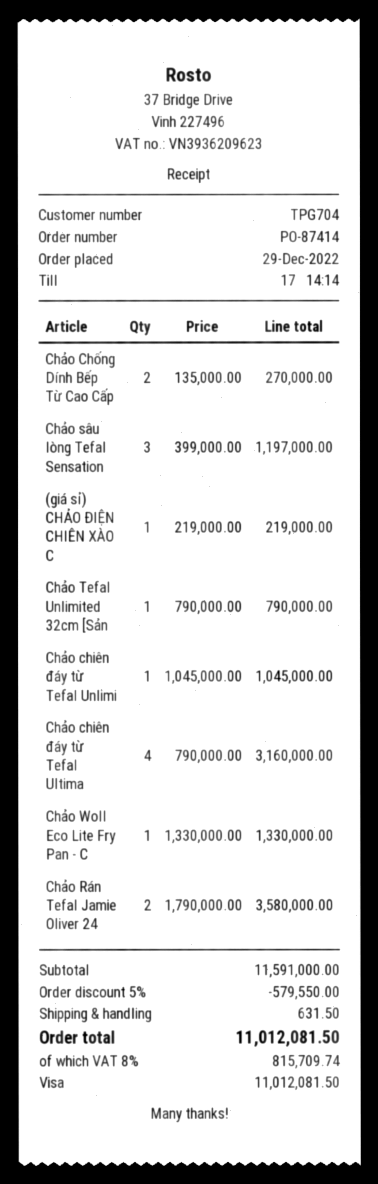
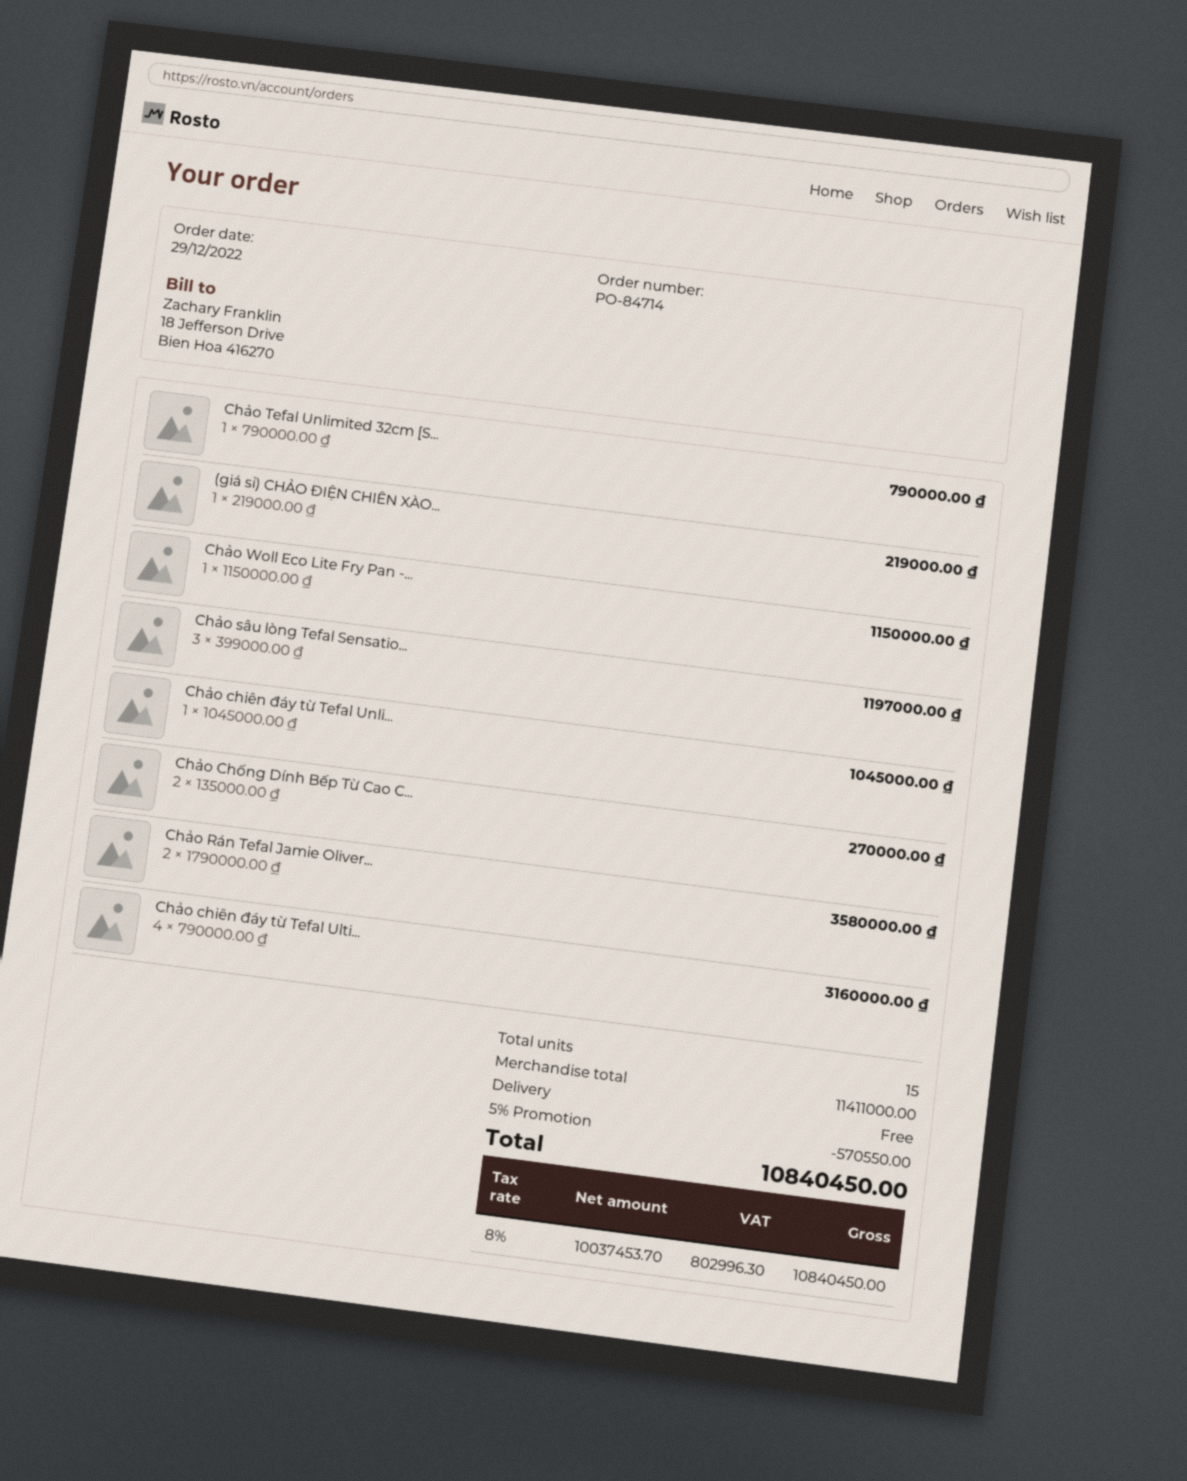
order number: PO-87414 -> PO-84714
Chảo Woll Eco Lite Fry Pan - C: 1 x 1330000.00 = 1330000.00 -> 1 x 1150000.00 = 1150000.00
subtotal: 11591000.00 -> 11411000.00
discount: 5% = 579550.00 -> 5% = 570550.00
shipping: 631.50 -> 0.00
tax: 8% = 815709.74 -> 8% = 802996.30
total: 11012081.50 -> 10840450.00

